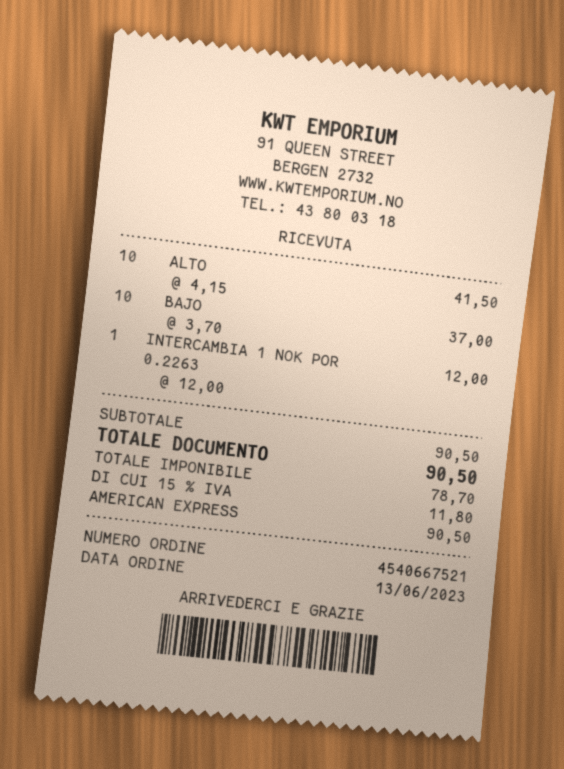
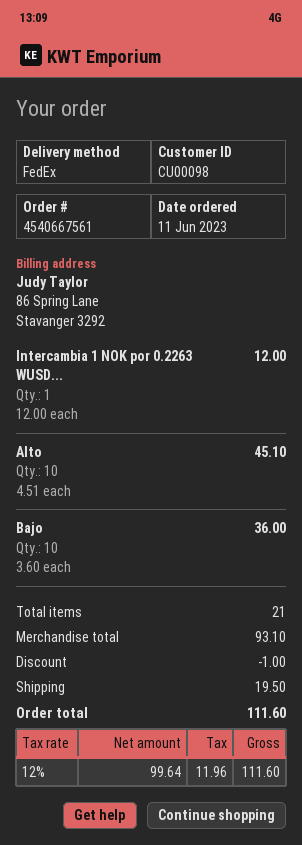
order number: 4540667521 -> 4540667561
order date: 2023-06-13 -> 2023-06-11
ALTO: 10 x 4.15 = 41.50 -> 10 x 4.51 = 45.10
BAJO: 10 x 3.70 = 37.00 -> 10 x 3.60 = 36.00
subtotal: 90.50 -> 93.10
discount: none -> 1.00
shipping: none -> 19.50
net: 78.70 -> 99.64
tax: 15% = 11.80 -> 12% = 11.96
total: 90.50 -> 111.60

